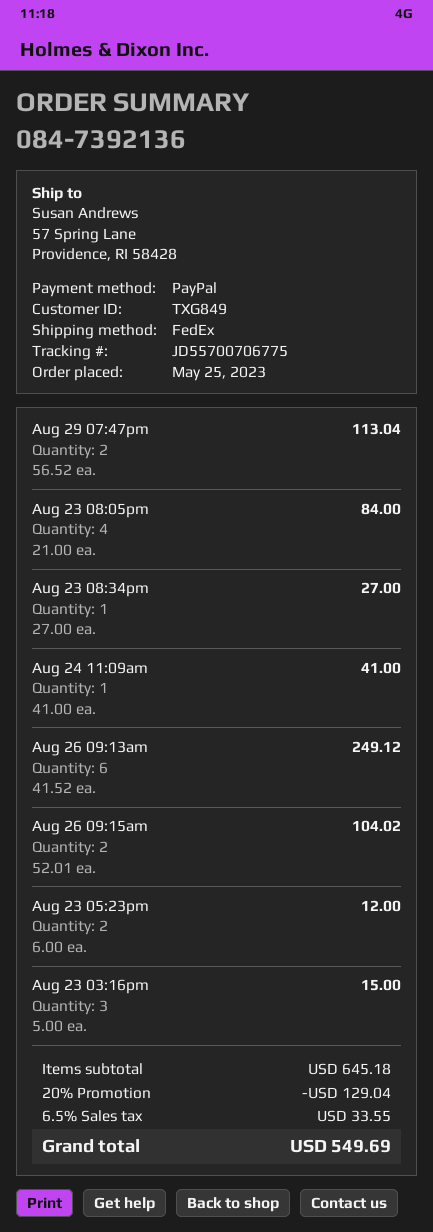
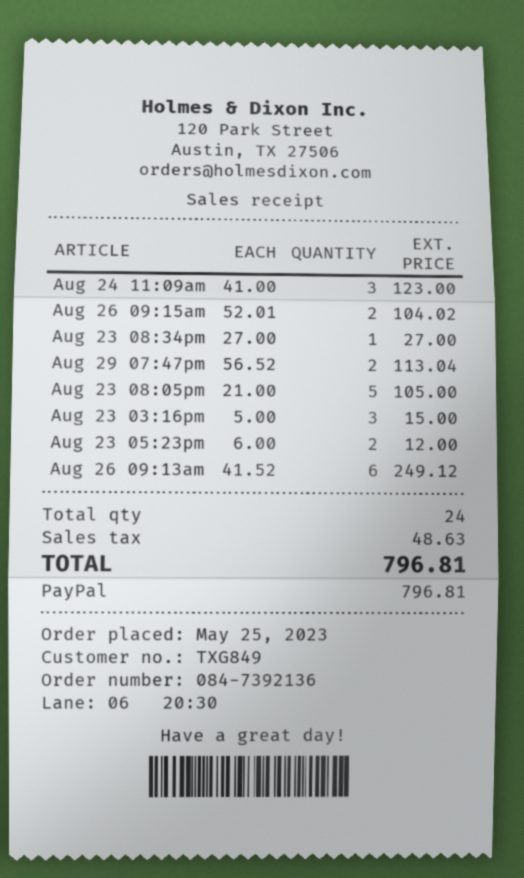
Aug 23 08:05pm: 4 x 21.00 = 84.00 -> 5 x 21.00 = 105.00
Aug 24 11:09am: 1 x 41.00 = 41.00 -> 3 x 41.00 = 123.00
discount: 20% = 129.04 -> none
tax: 33.55 -> 48.63
total: 549.69 -> 796.81

